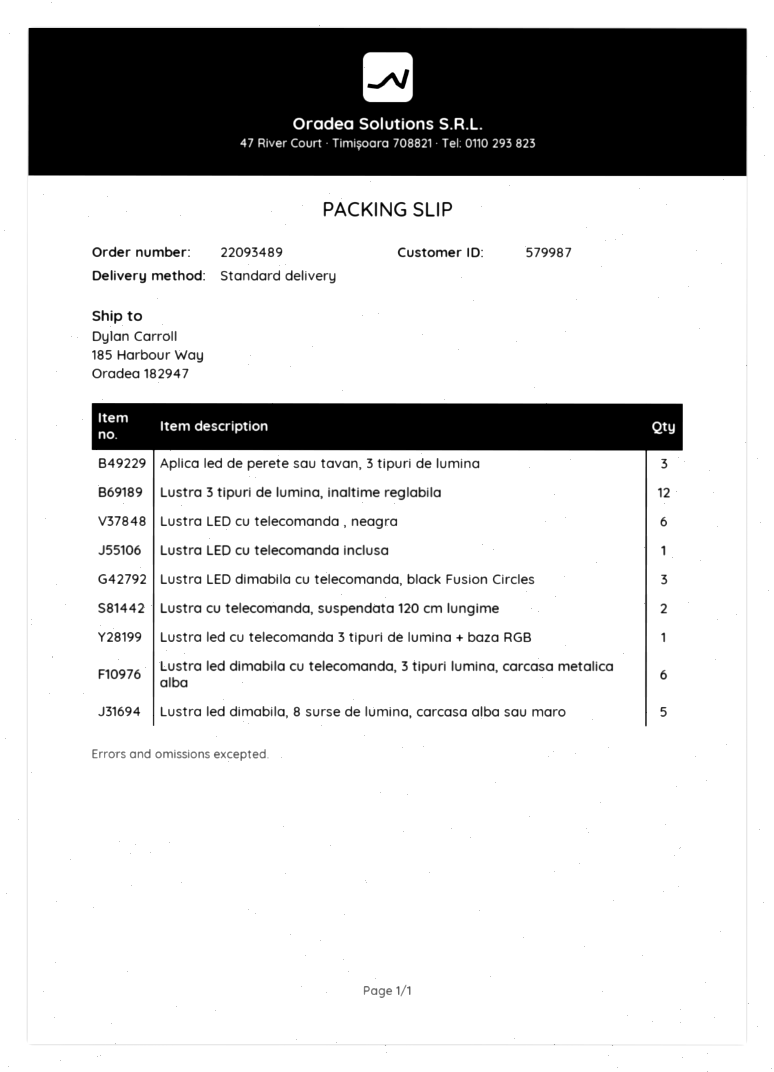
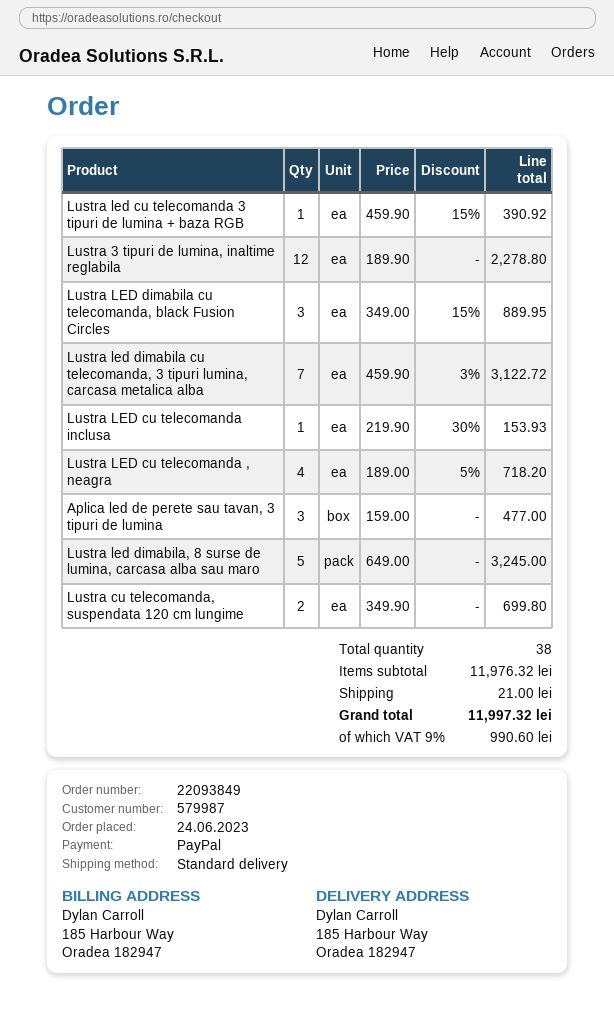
order number: 22093489 -> 22093849
Lustra LED cu telecomanda , neagra: 6 -> 4
Lustra led dimabila cu telecomanda, 3 tipuri lumina, carcasa metalica alba: 6 -> 7

